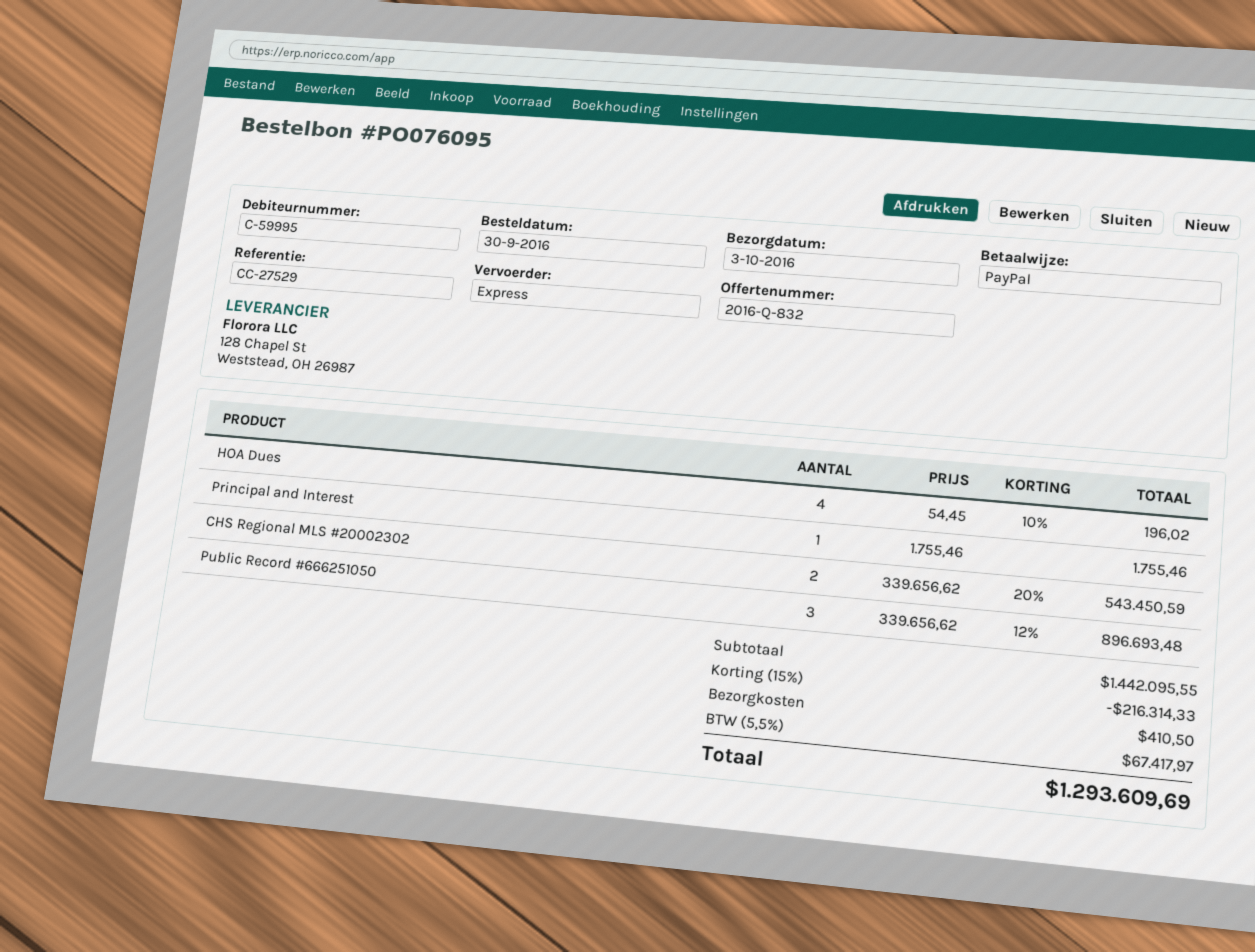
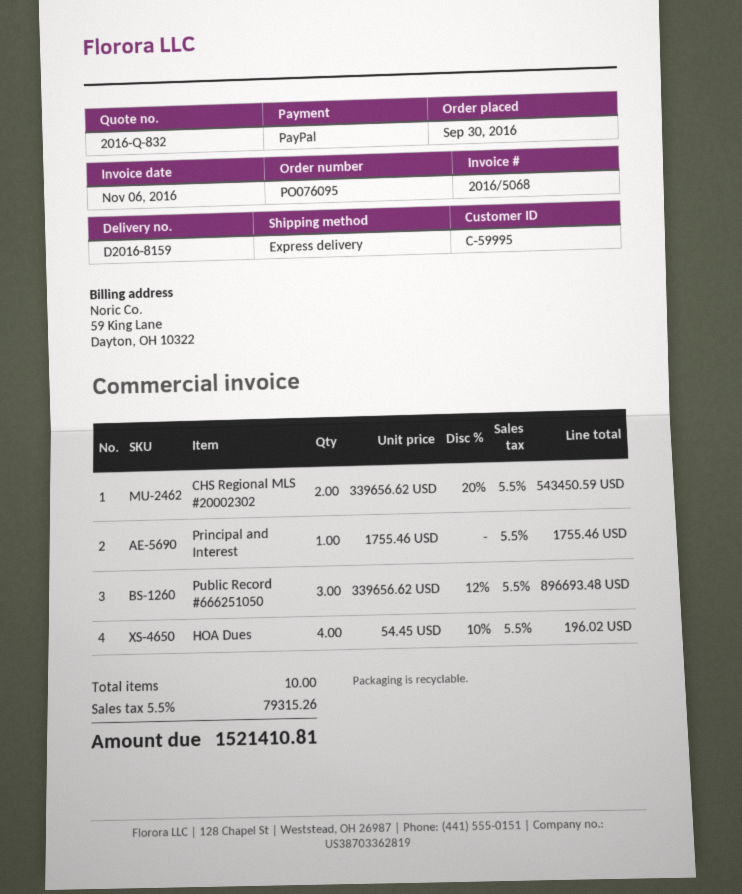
discount: 15% = 216314.33 -> none
shipping: 410.50 -> none
tax: 5.5% = 67417.97 -> 5.5% = 79315.26
total: 1293609.69 -> 1521410.81

